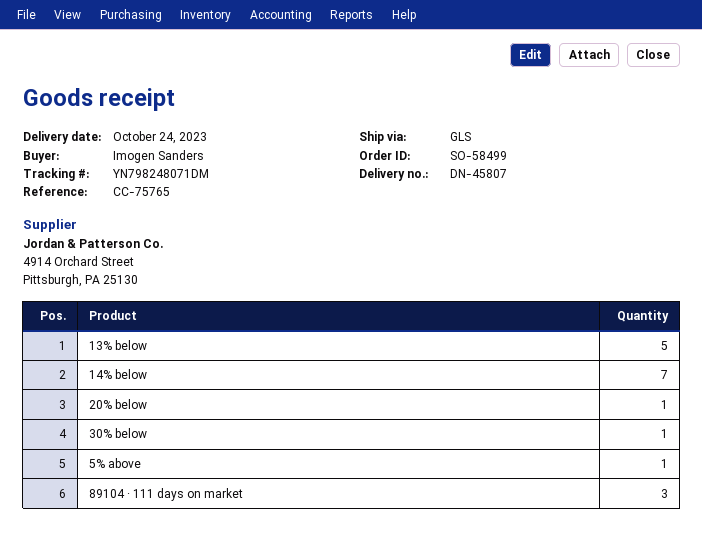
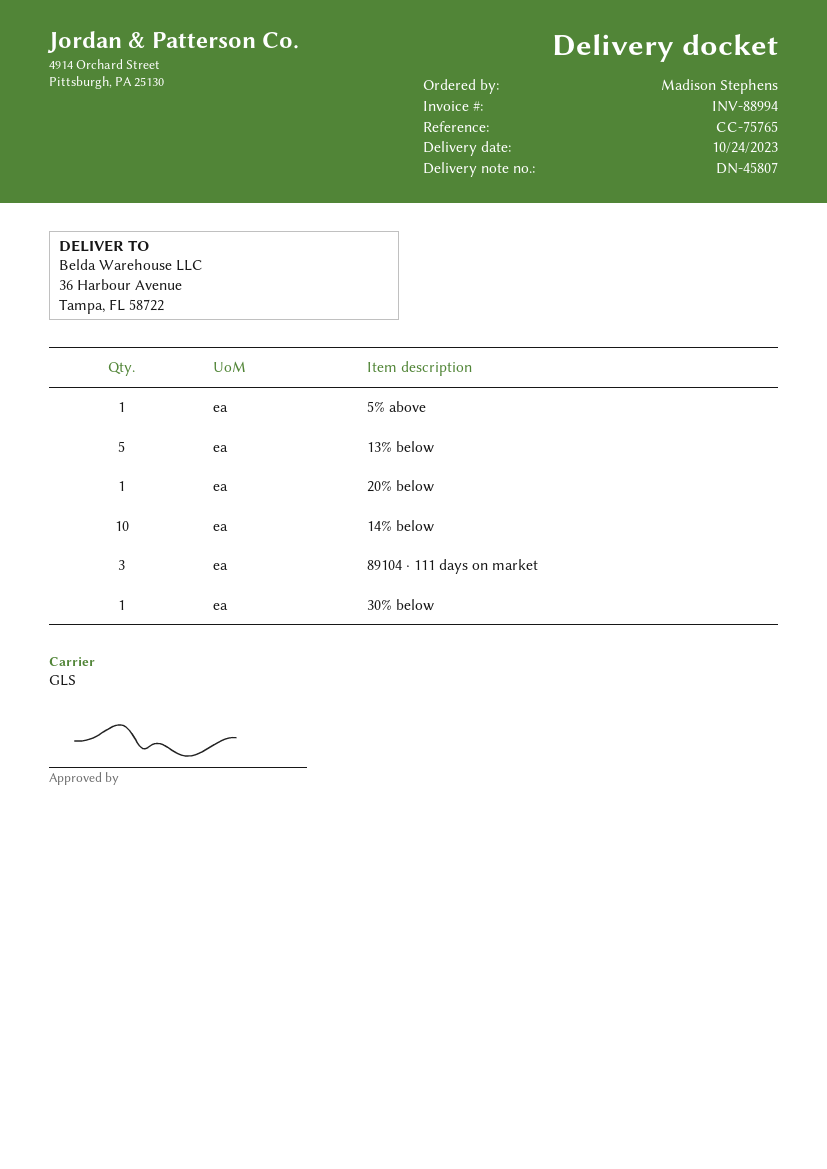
ordered by: Imogen Sanders -> Madison Stephens
14% below: 7 -> 10

